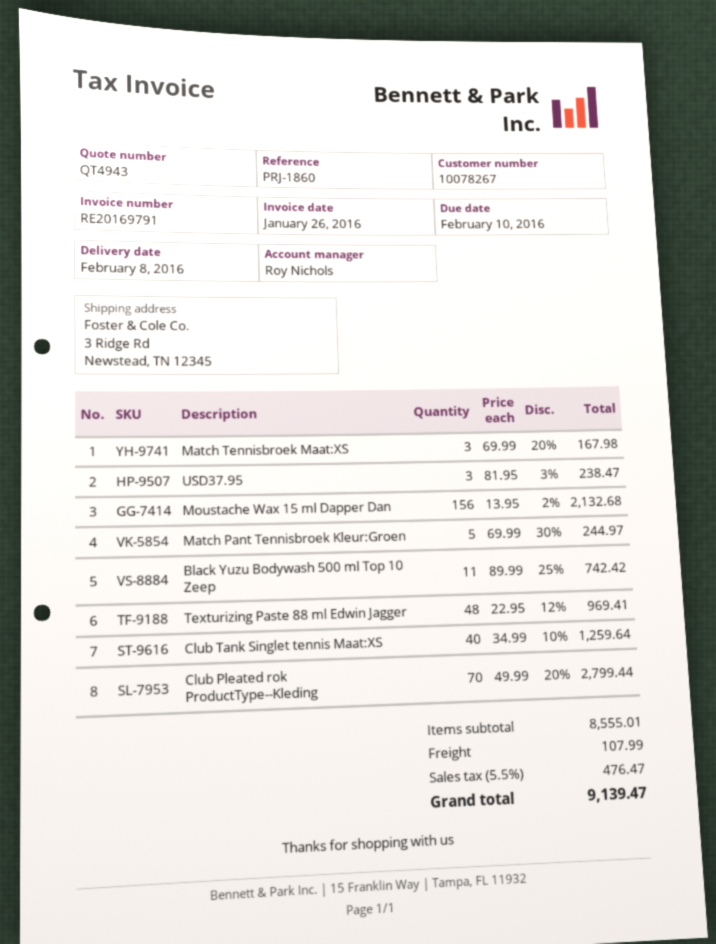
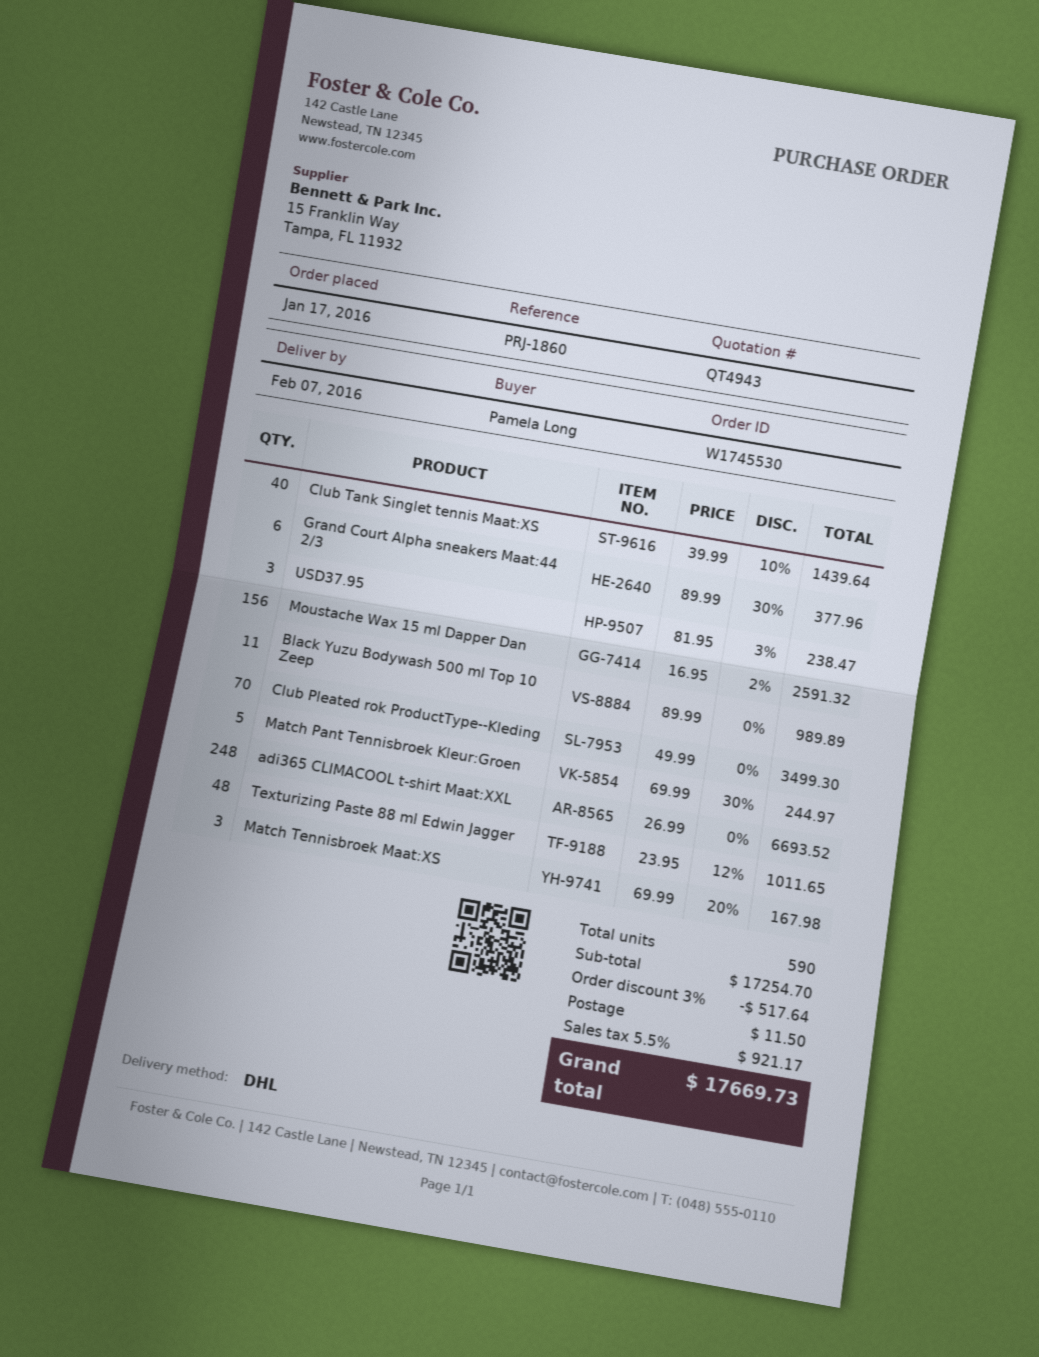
delivery date: 2016-02-08 -> 2016-02-07
Moustache Wax 15 ml Dapper Dan: 156 x 13.95 - 2% = 2132.68 -> 156 x 16.95 - 2% = 2591.32
Black Yuzu Bodywash 500 ml Top 10 Zeep: 11 x 89.99 - 25% = 742.42 -> 11 x 89.99 = 989.89
Texturizing Paste 88 ml Edwin Jagger: 48 x 22.95 - 12% = 969.41 -> 48 x 23.95 - 12% = 1011.65
Club Tank Singlet tennis Maat:XS: 40 x 34.99 - 10% = 1259.64 -> 40 x 39.99 - 10% = 1439.64
Club Pleated rok ProductType--Kleding: 70 x 49.99 - 20% = 2799.44 -> 70 x 49.99 = 3499.30
Grand Court Alpha sneakers Maat:44 2/3: none -> 6 x 89.99 - 30% = 377.96
adi365 CLIMACOOL t-shirt Maat:XXL: none -> 248 x 26.99 = 6693.52
subtotal: 8555.01 -> 17254.70
discount: none -> 3% = 517.64
shipping: 107.99 -> 11.50
tax: 5.5% = 476.47 -> 5.5% = 921.17
total: 9139.47 -> 17669.73

